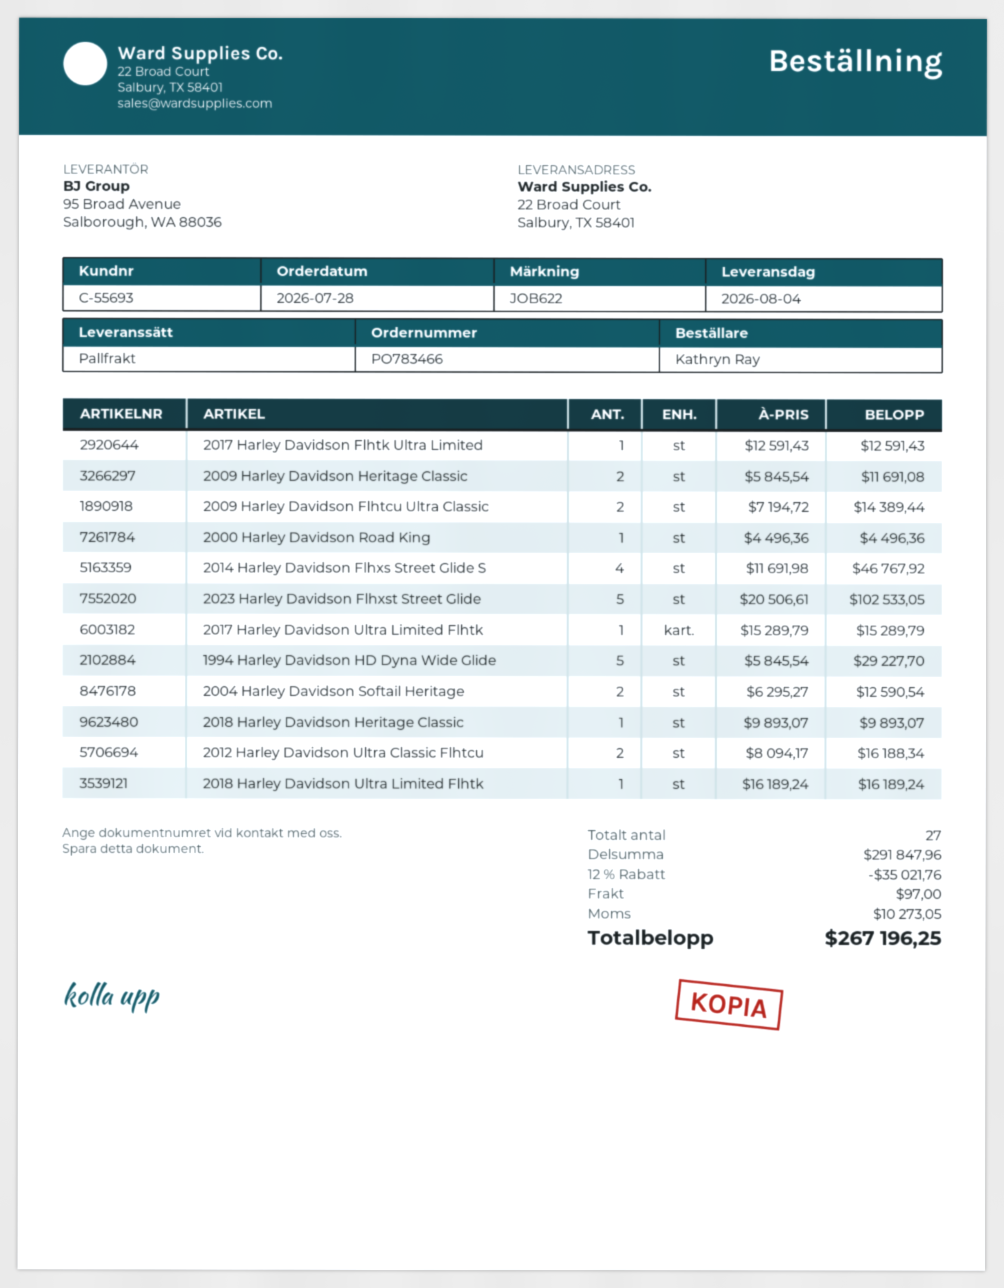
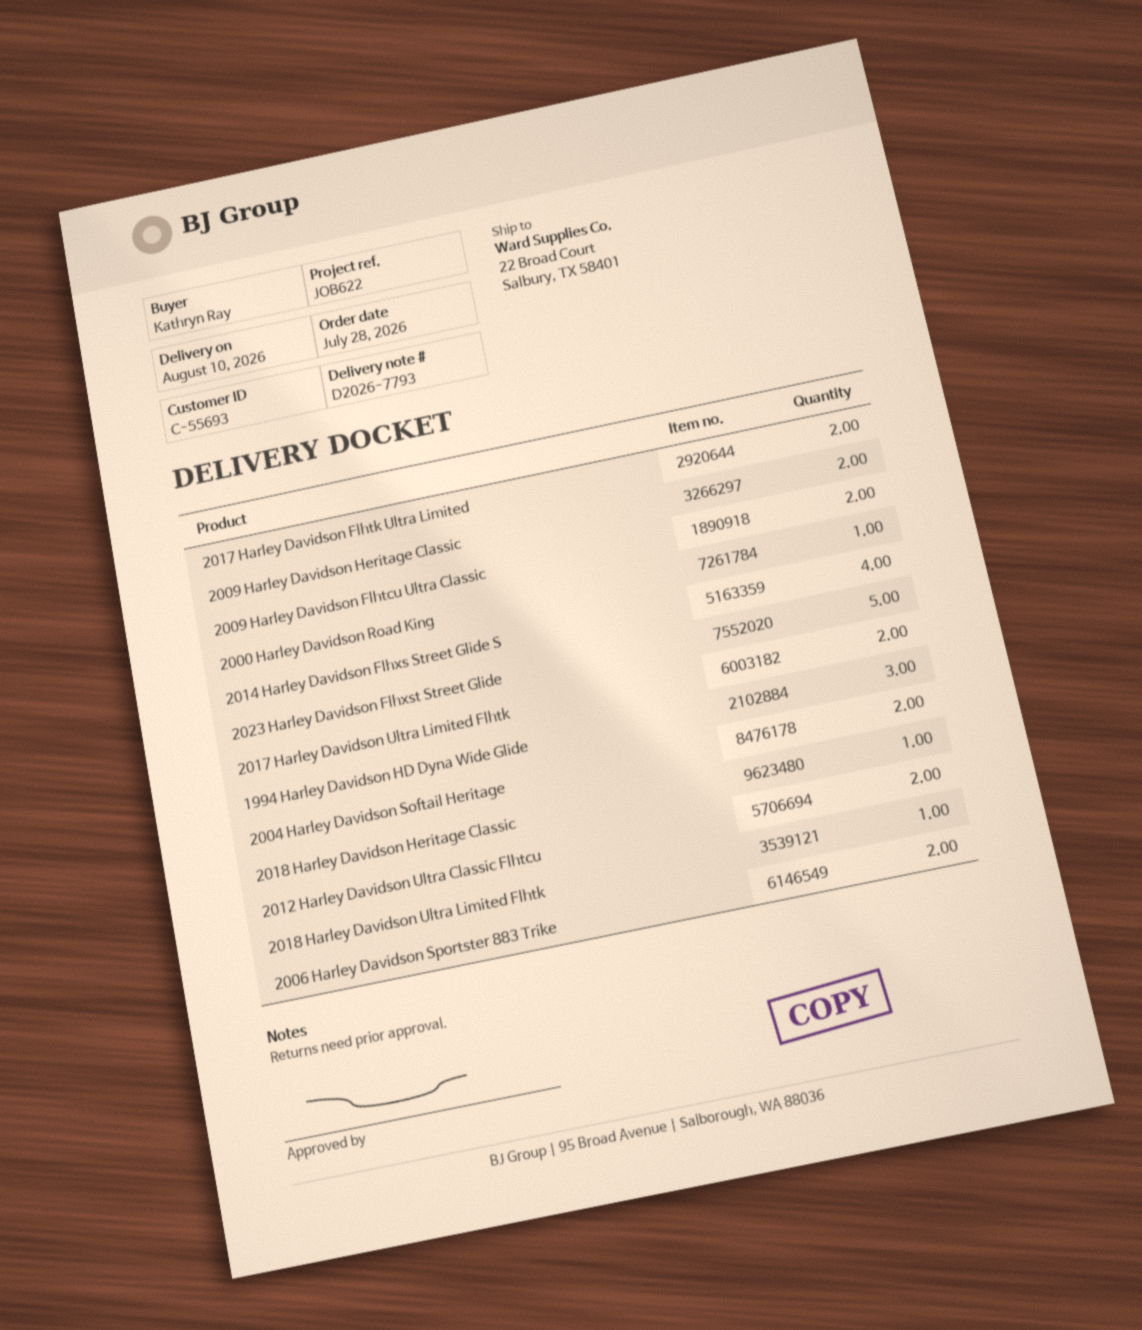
delivery date: 2026-08-04 -> 2026-08-10
2017 Harley Davidson Flhtk Ultra Limited: 1 -> 2
2017 Harley Davidson Ultra Limited Flhtk: 1 -> 2
1994 Harley Davidson HD Dyna Wide Glide: 5 -> 3
2006 Harley Davidson Sportster 883 Trike: none -> 2

